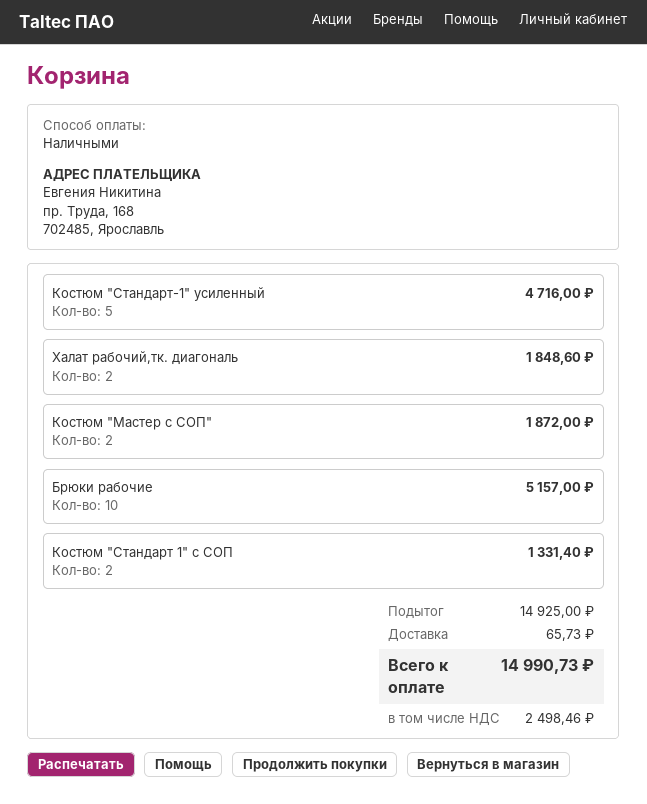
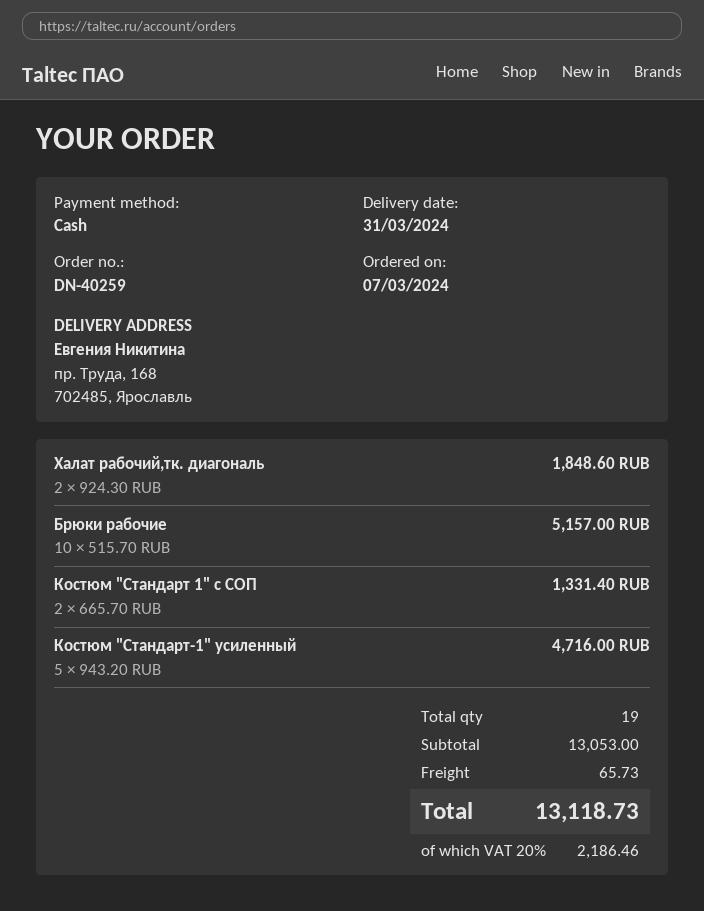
Костюм "Мастер с СОП": 2 for 1872.00 -> none
subtotal: 14925.00 -> 13053.00
tax: 2498.46 -> 2186.46
total: 14990.73 -> 13118.73

